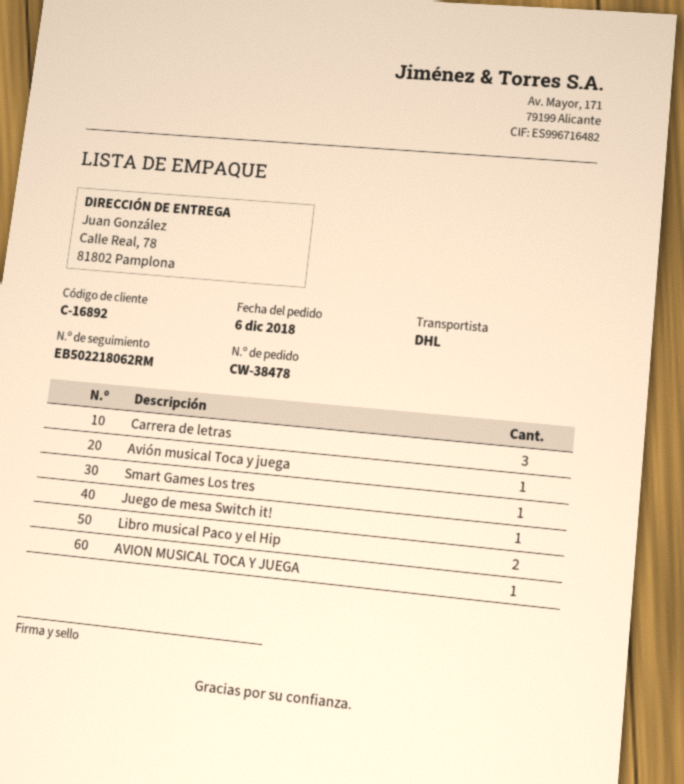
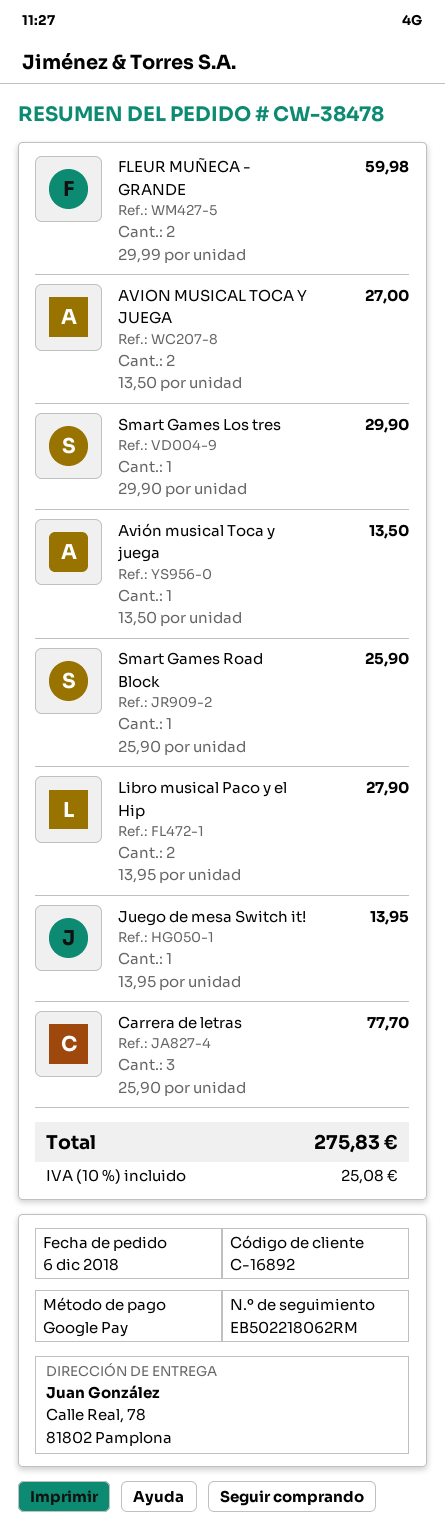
AVION MUSICAL TOCA Y JUEGA: 1 -> 2
FLEUR MUÑECA - GRANDE: none -> 2
Smart Games Road Block: none -> 1

